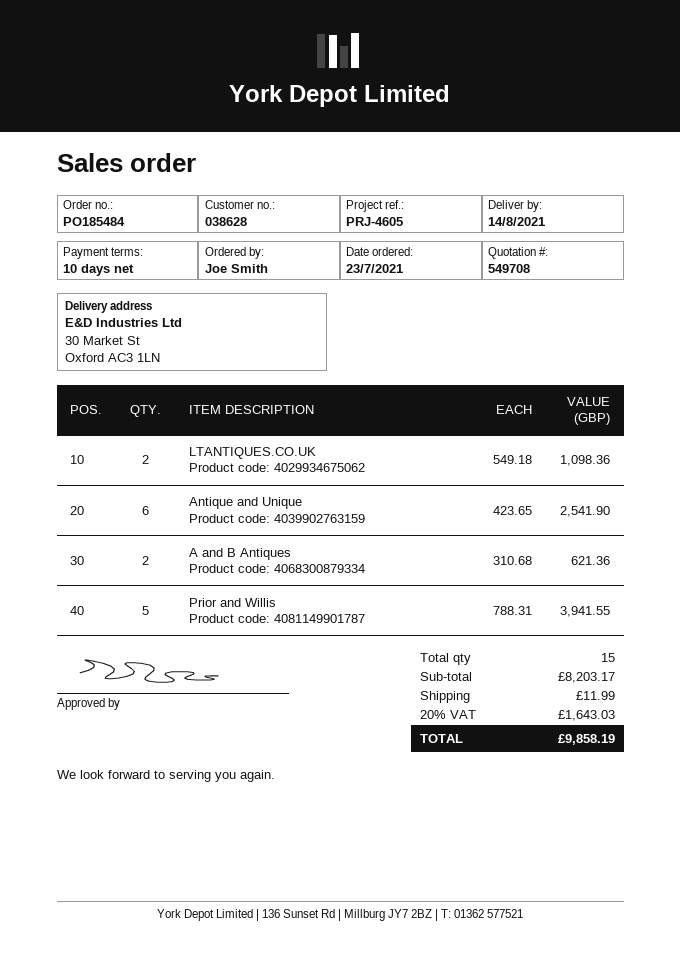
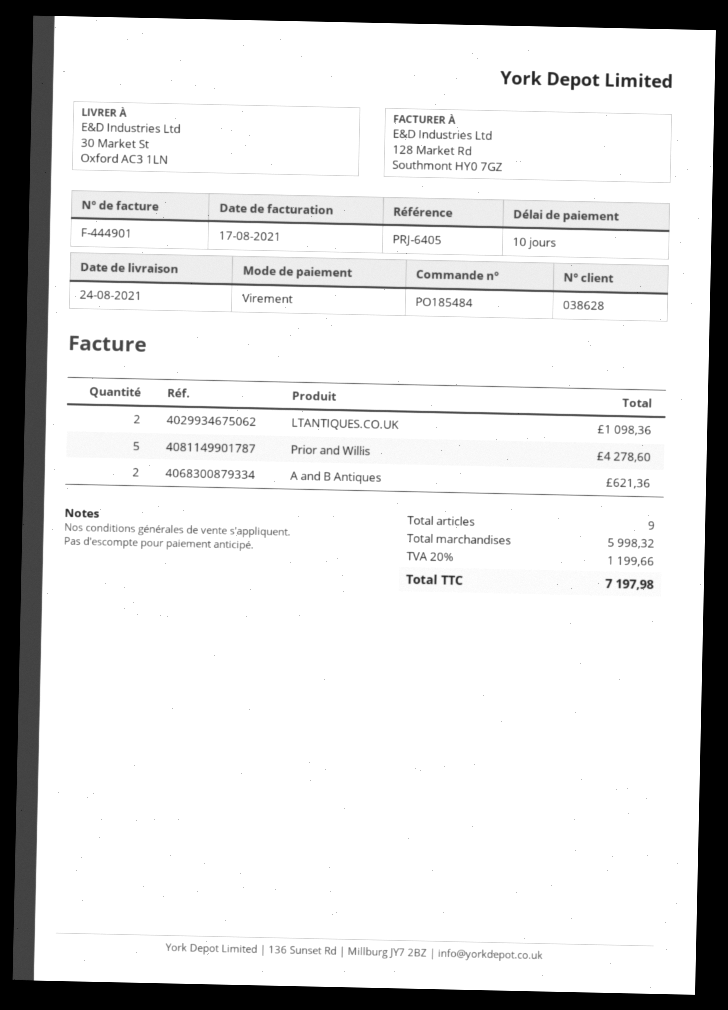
delivery date: 2021-08-14 -> 2021-08-24
reference: PRJ-4605 -> PRJ-6405
Antique and Unique: 6 for 2541.90 -> none
Prior and Willis: 5 for 3941.55 -> 5 for 4278.60
total quantity: 15 -> 9
subtotal: 8203.17 -> 5998.32
shipping: 11.99 -> none
tax: 20% = 1643.03 -> 20% = 1199.66
total: 9858.19 -> 7197.98

